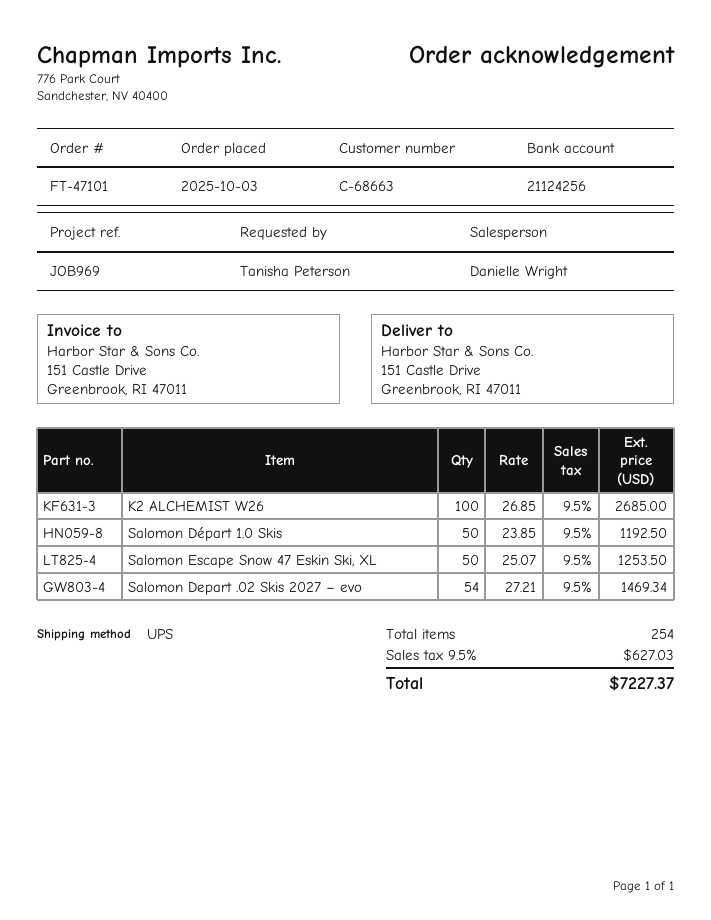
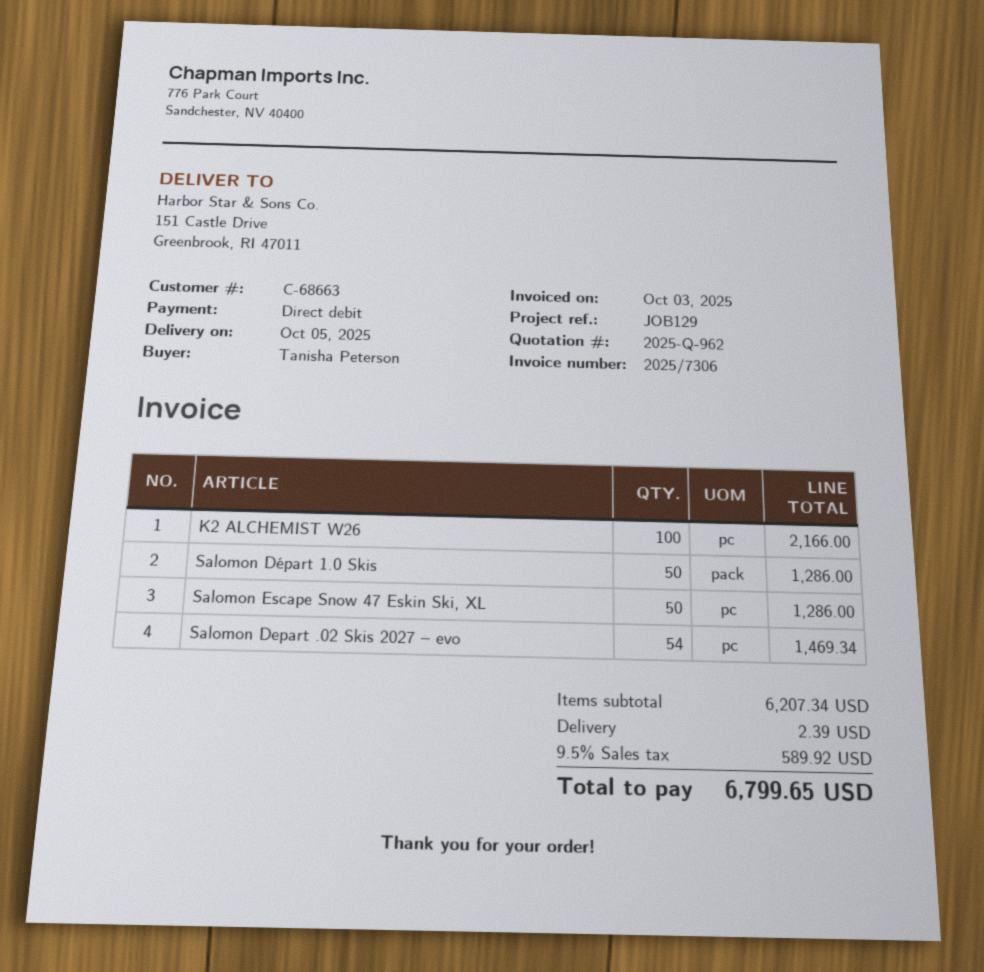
reference: JOB969 -> JOB129
K2 ALCHEMIST W26: 100 for 2685.00 -> 100 for 2166.00
Salomon Départ 1.0 Skis: 50 for 1192.50 -> 50 for 1286.00
Salomon Escape Snow 47 Eskin Ski, XL: 50 for 1253.50 -> 50 for 1286.00
shipping: none -> 2.39
tax: 9.5% = 627.03 -> 9.5% = 589.92
total: 7227.37 -> 6799.65

